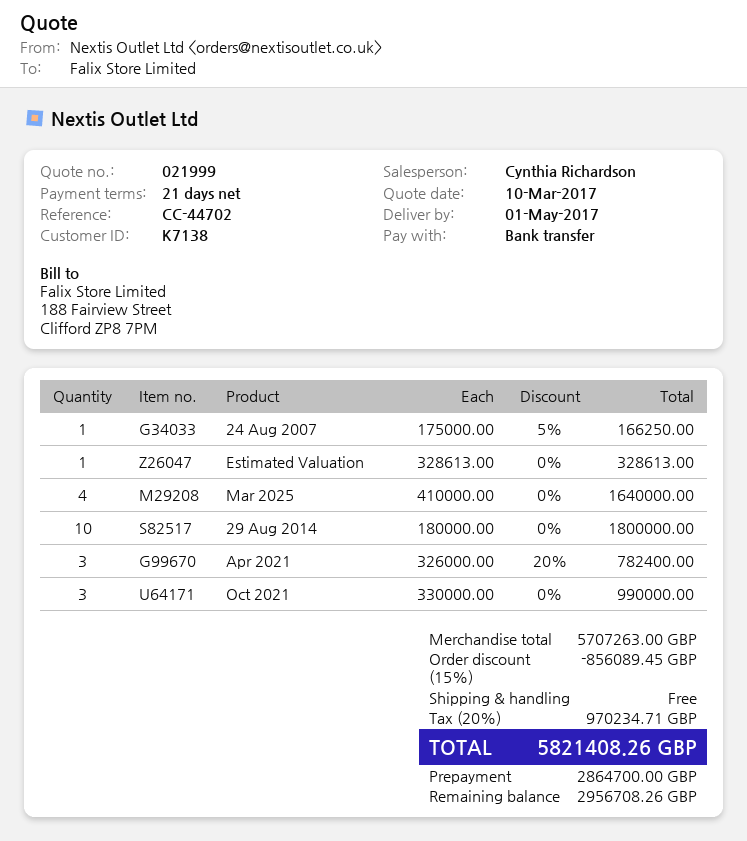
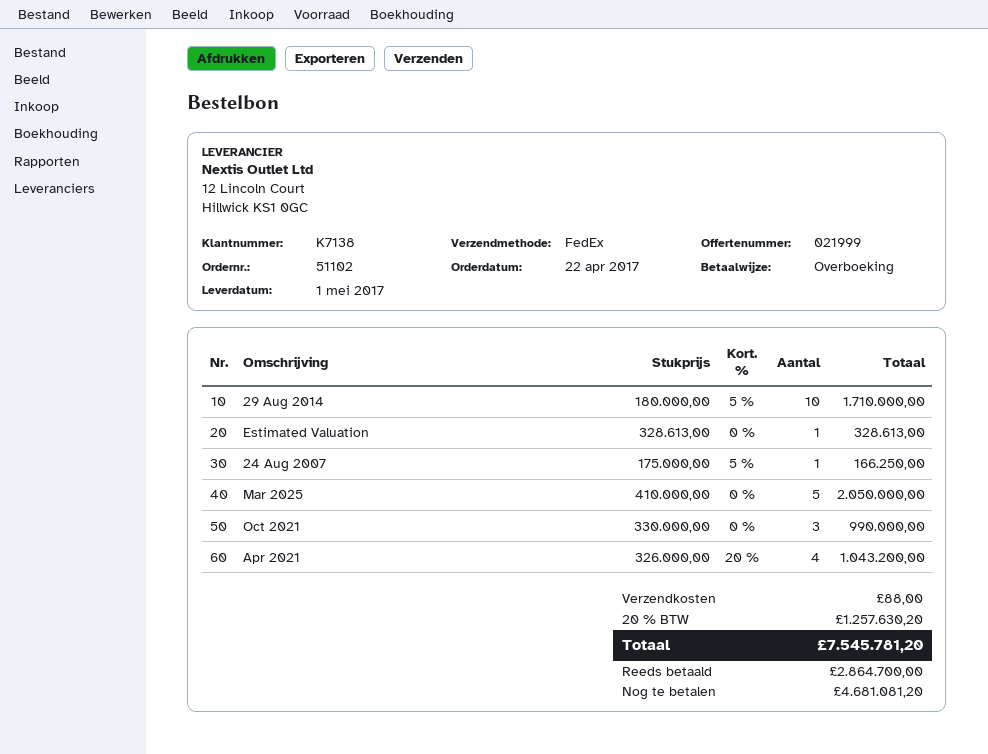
Mar 2025: 4 x 410000.00 = 1640000.00 -> 5 x 410000.00 = 2050000.00
29 Aug 2014: 10 x 180000.00 = 1800000.00 -> 10 x 180000.00 - 5% = 1710000.00
Apr 2021: 3 x 326000.00 - 20% = 782400.00 -> 4 x 326000.00 - 20% = 1043200.00
discount: 15% = 856089.45 -> none
shipping: 0.00 -> 88.00
tax: 20% = 970234.71 -> 20% = 1257630.20
total: 5821408.26 -> 7545781.20
balance: 2956708.26 -> 4681081.20

